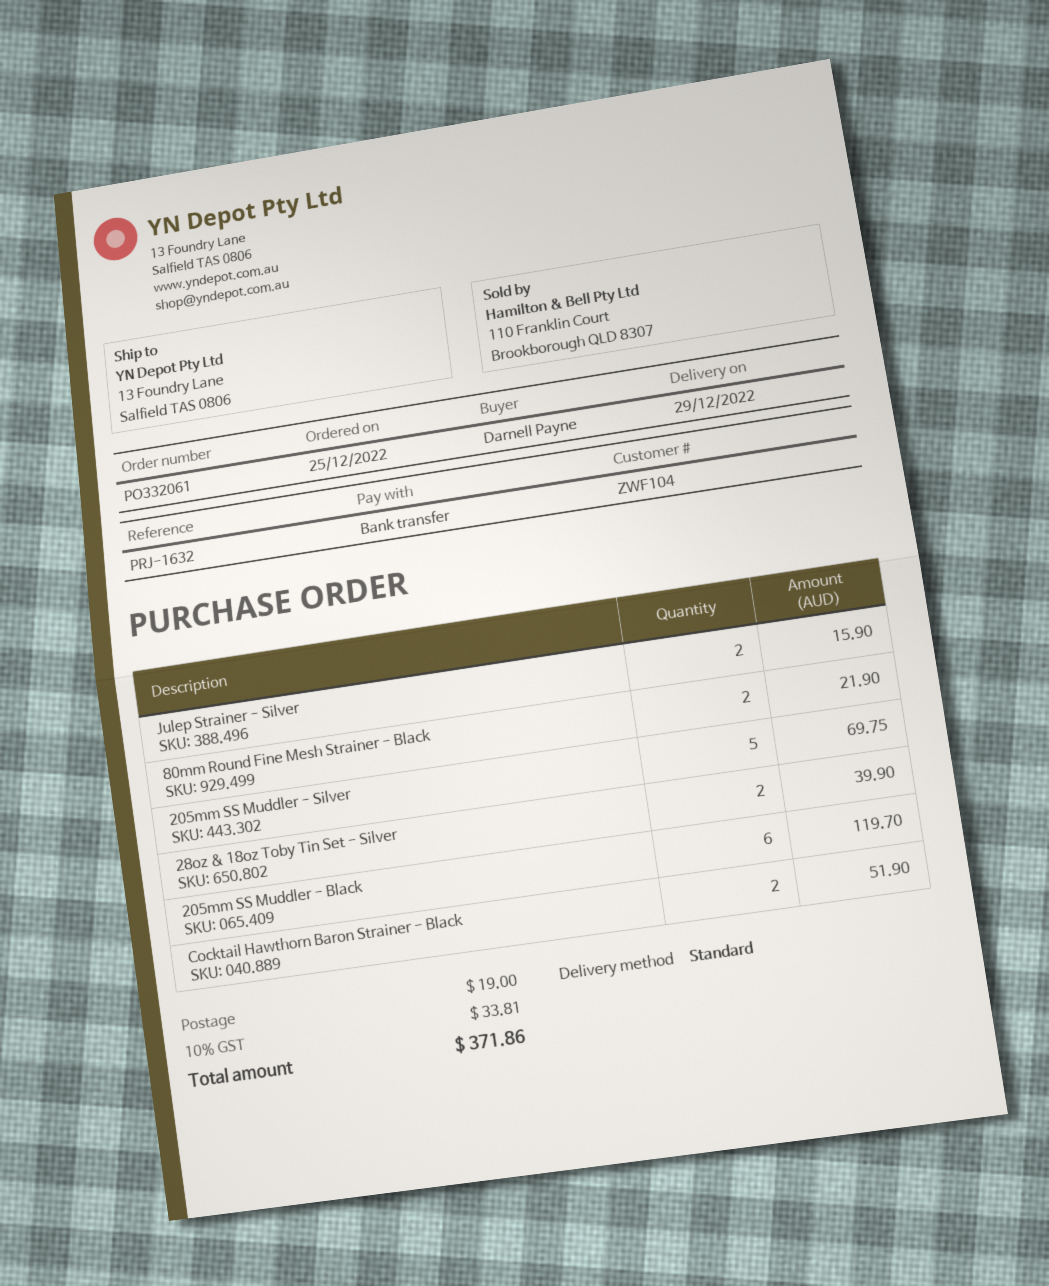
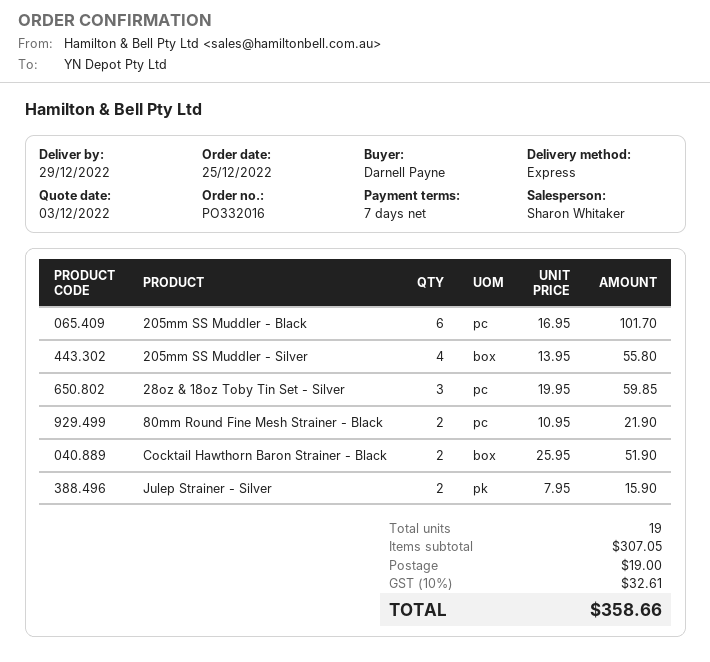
order number: PO332061 -> PO332016
shipping method: standard -> express
205mm SS Muddler - Silver: 5 for 69.75 -> 4 for 55.80
28oz & 18oz Toby Tin Set - Silver: 2 for 39.90 -> 3 for 59.85
205mm SS Muddler - Black: 6 for 119.70 -> 6 for 101.70
tax: 10% = 33.81 -> 10% = 32.61
total: 371.86 -> 358.66

